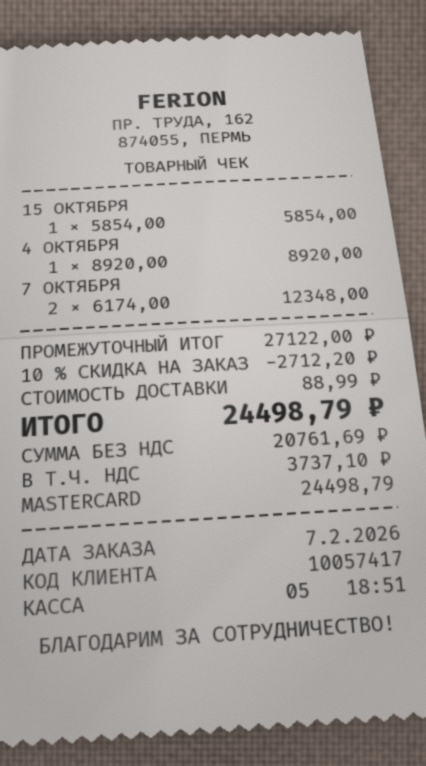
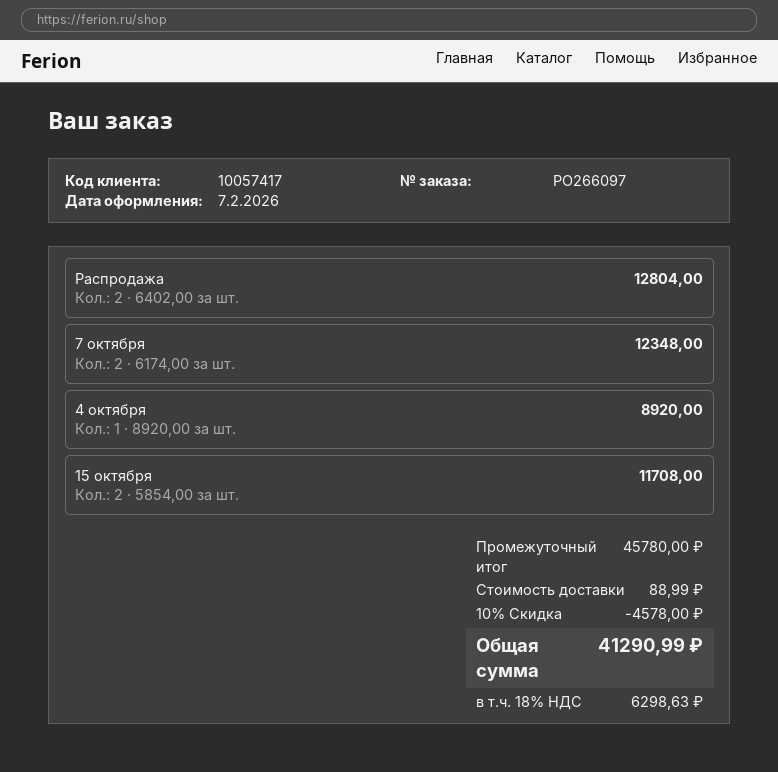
15 ОКТЯБРЯ: 1 x 5854.00 = 5854.00 -> 2 x 5854.00 = 11708.00
Распродажа: none -> 2 x 6402.00 = 12804.00
subtotal: 27122.00 -> 45780.00
discount: 10% = 2712.20 -> 10% = 4578.00
tax: 3737.10 -> 6298.63
total: 24498.79 -> 41290.99

